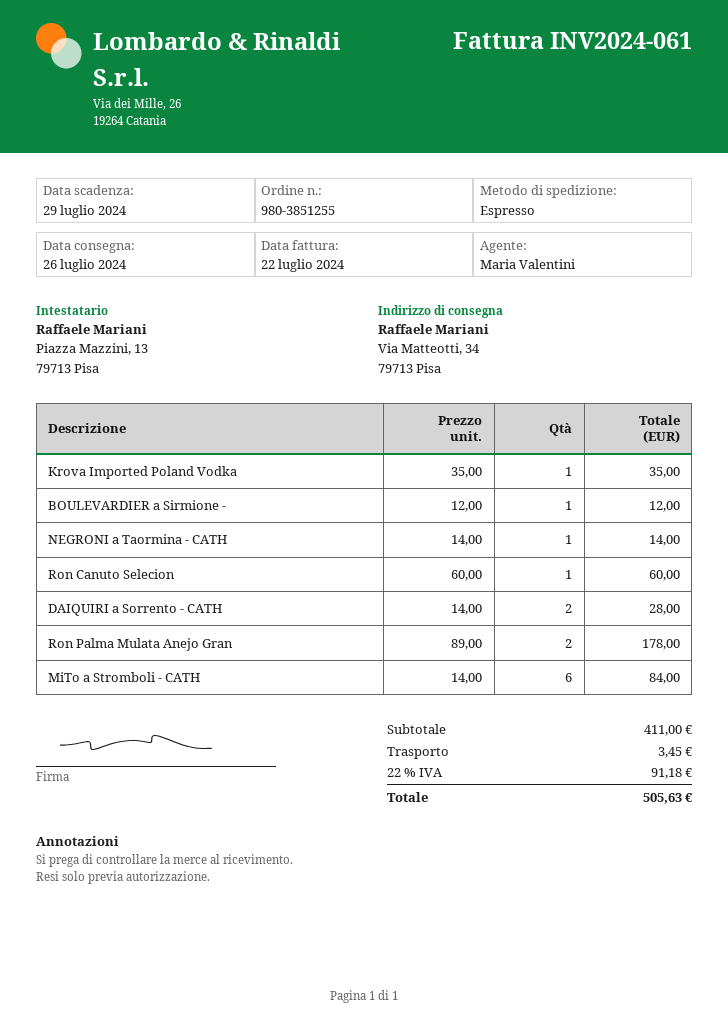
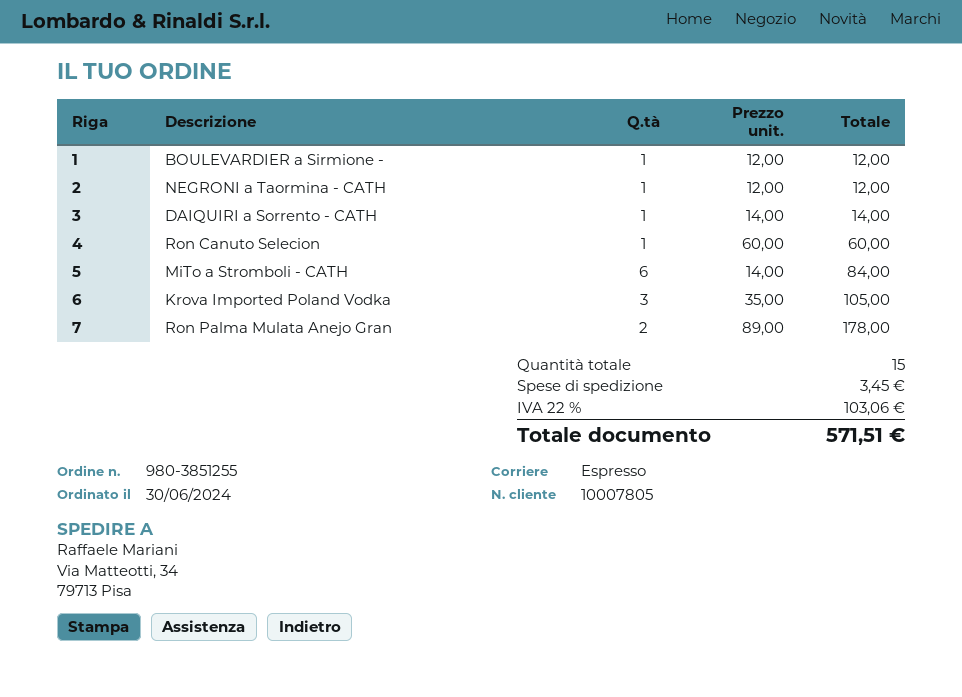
Krova Imported Poland Vodka: 1 x 35.00 = 35.00 -> 3 x 35.00 = 105.00
NEGRONI a Taormina - CATH: 1 x 14.00 = 14.00 -> 1 x 12.00 = 12.00
DAIQUIRI a Sorrento - CATH: 2 x 14.00 = 28.00 -> 1 x 14.00 = 14.00
tax: 22% = 91.18 -> 22% = 103.06
total: 505.63 -> 571.51

